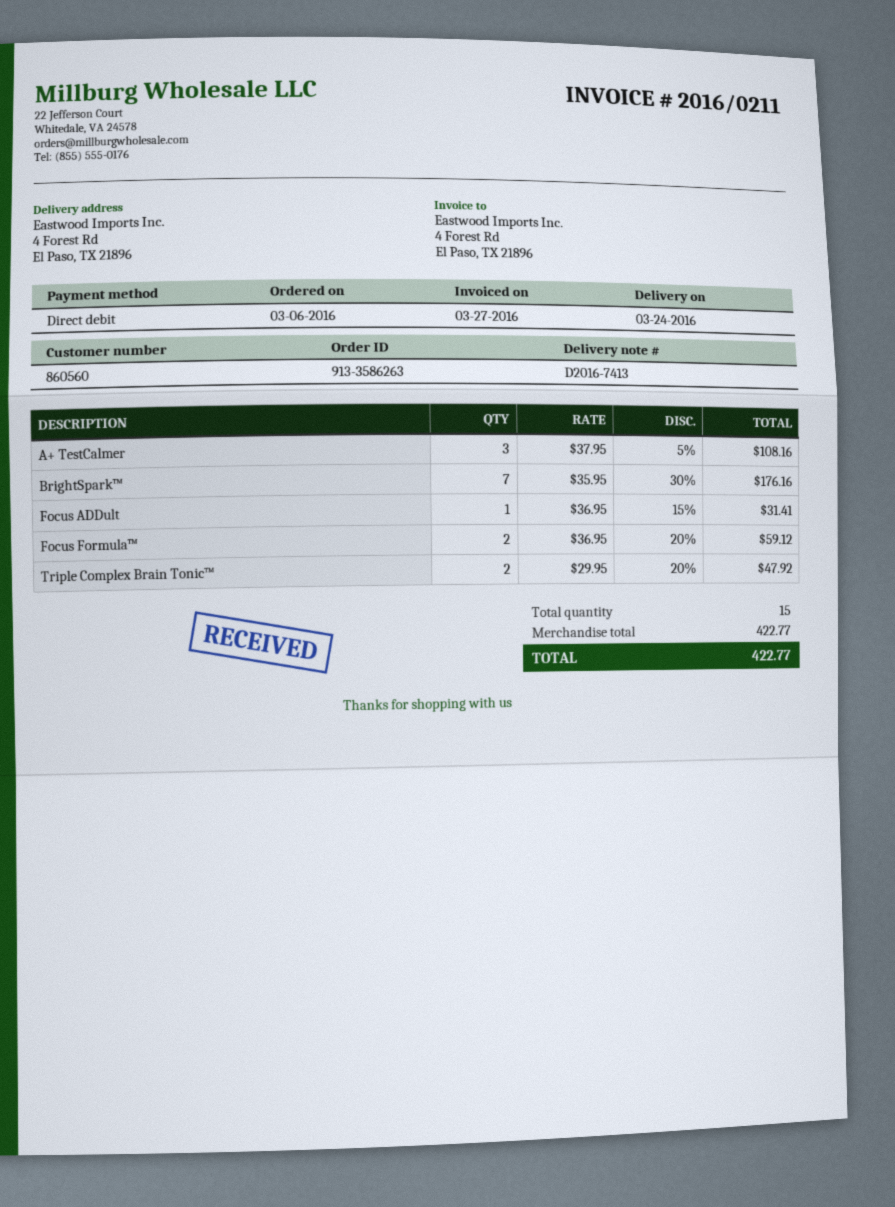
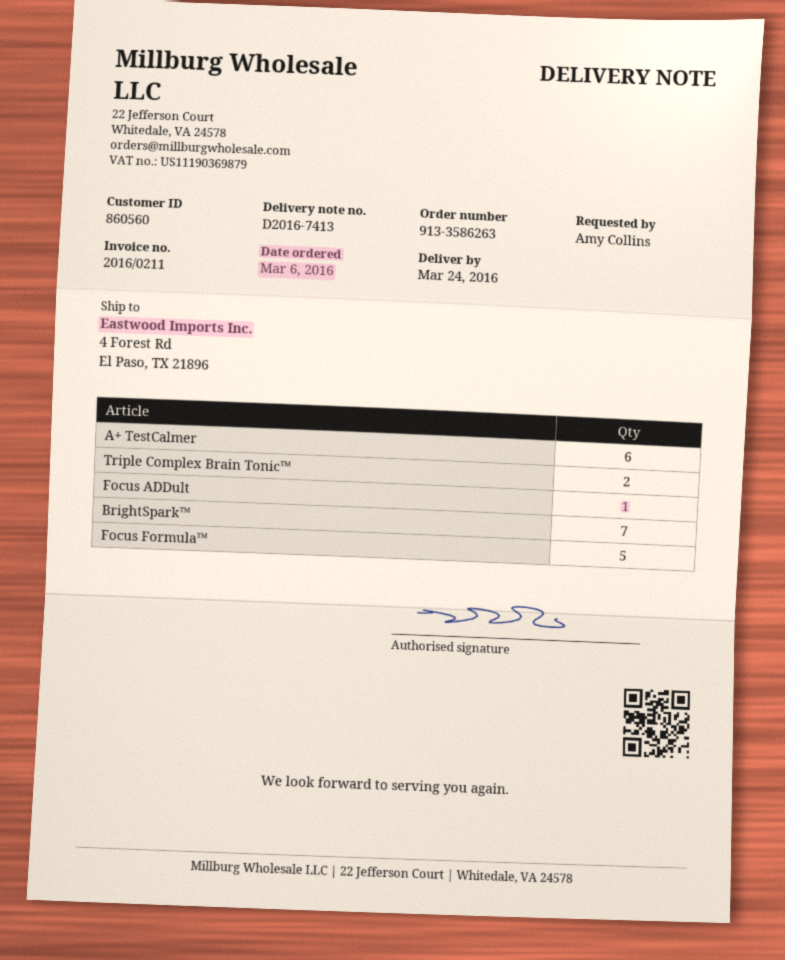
A+ TestCalmer: 3 -> 6
Focus Formula™: 2 -> 5

